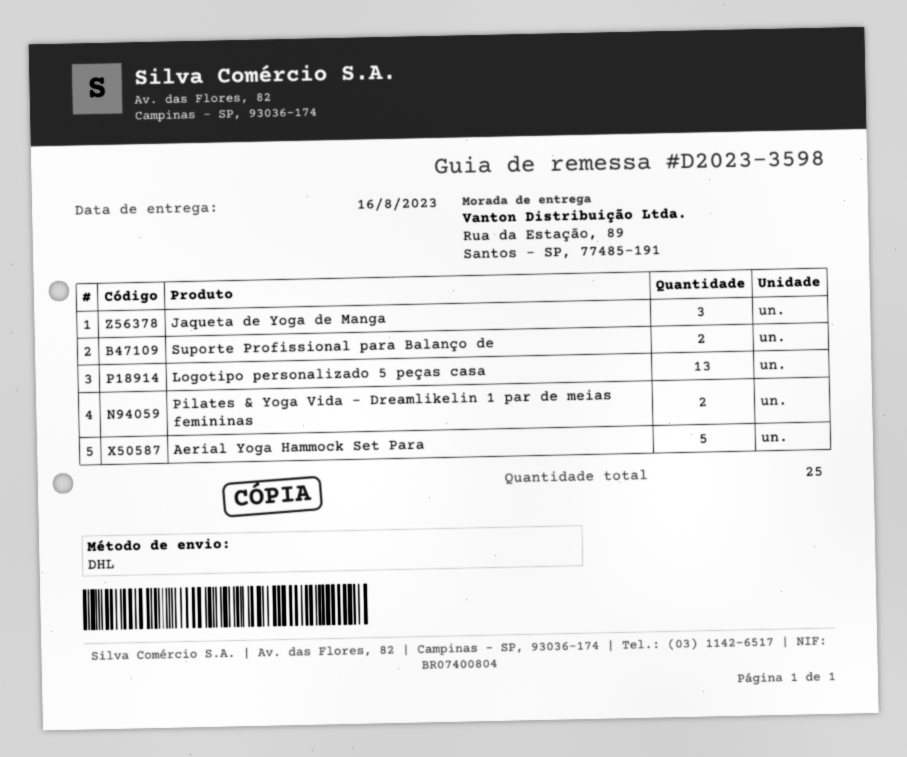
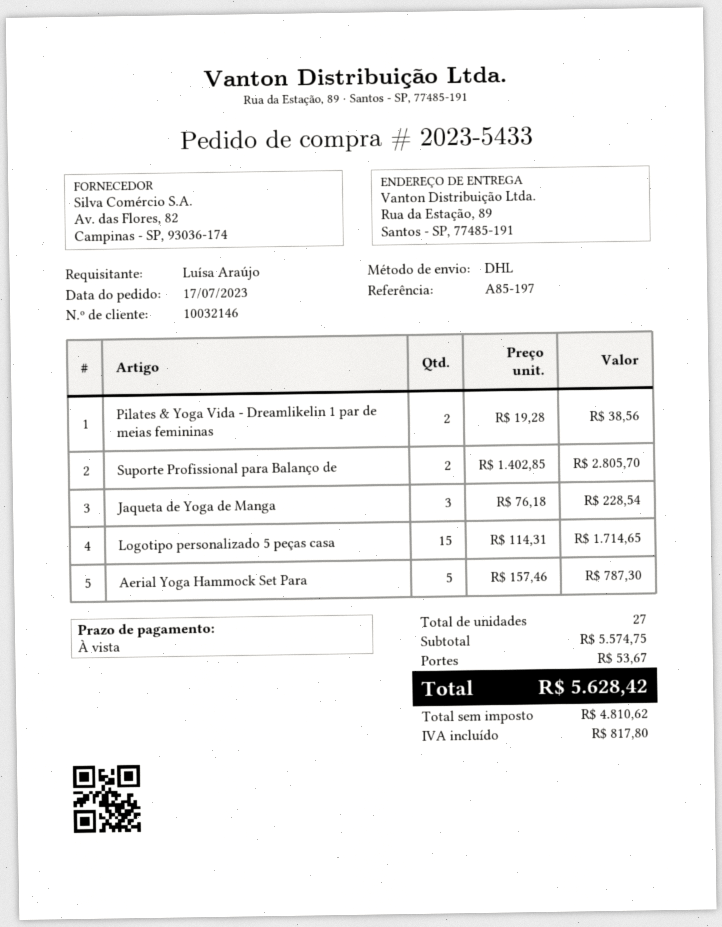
Logotipo personalizado 5 peças casa: 13 -> 15
total quantity: 25 -> 27

